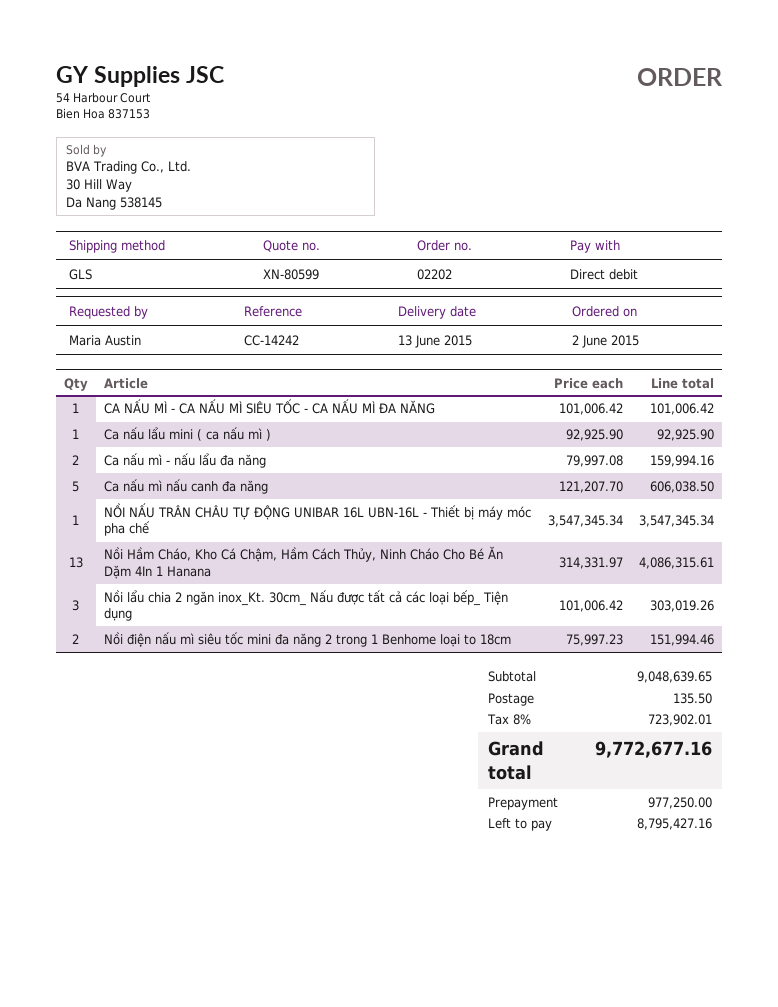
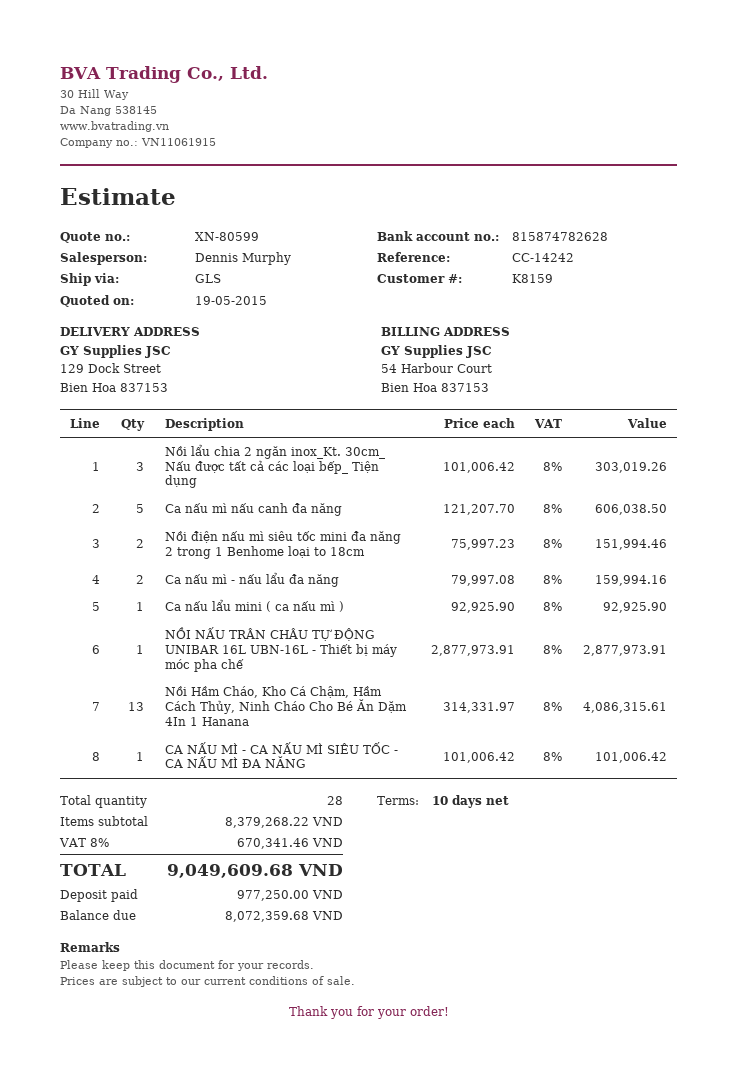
NỒI NẤU TRÂN CHÂU TỰ ĐỘNG UNIBAR 16L UBN-16L - Thiết bị máy móc pha chế: 1 x 3547345.34 = 3547345.34 -> 1 x 2877973.91 = 2877973.91
subtotal: 9048639.65 -> 8379268.22
shipping: 135.50 -> none
tax: 8% = 723902.01 -> 8% = 670341.46
total: 9772677.16 -> 9049609.68
balance: 8795427.16 -> 8072359.68

